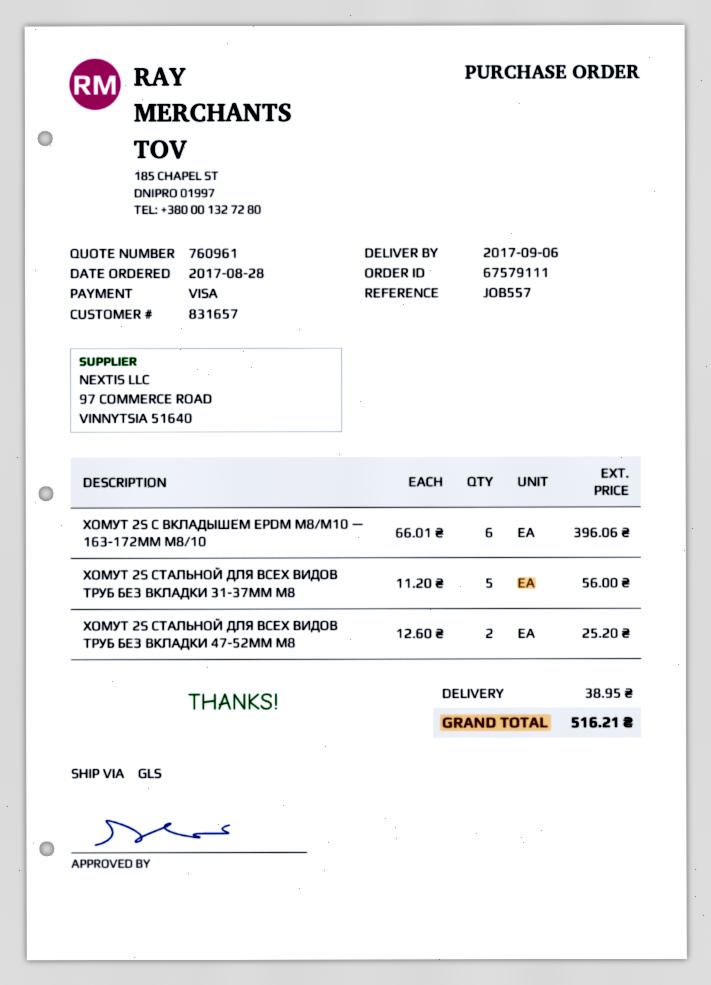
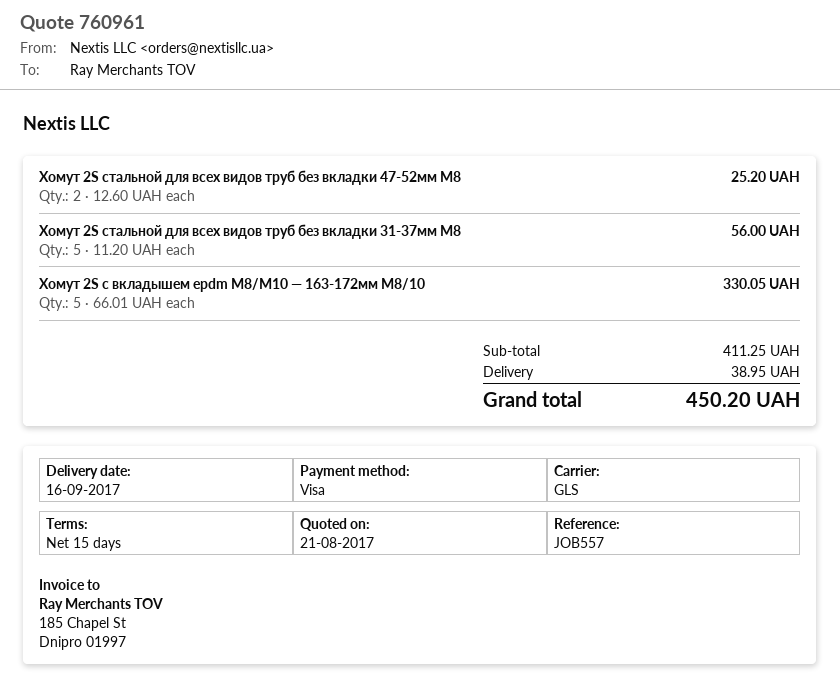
delivery date: 2017-09-06 -> 2017-09-16
ХОМУТ 2S С ВКЛАДЫШЕМ EPDM М8/М10 — 163-172ММ M8/10: 6 x 66.01 = 396.06 -> 5 x 66.01 = 330.05
total: 516.21 -> 450.20

